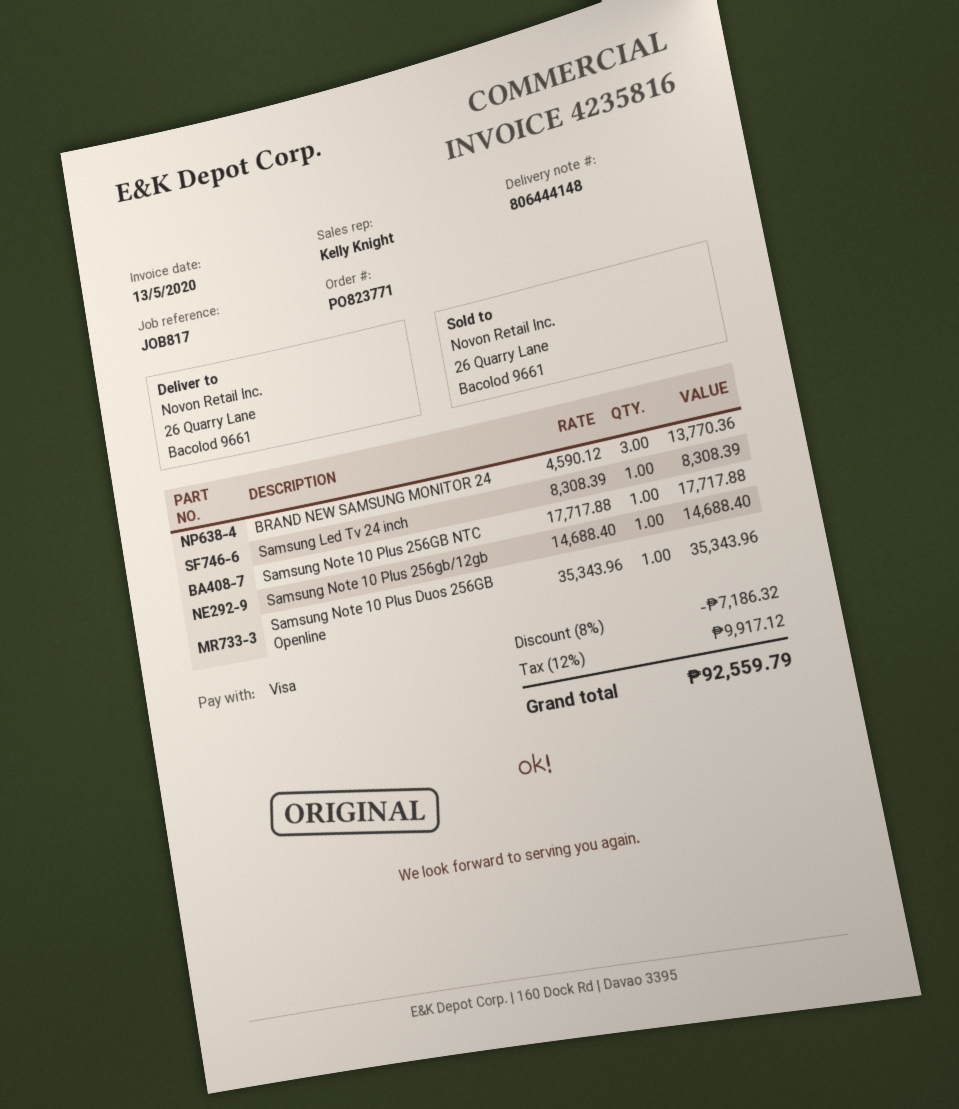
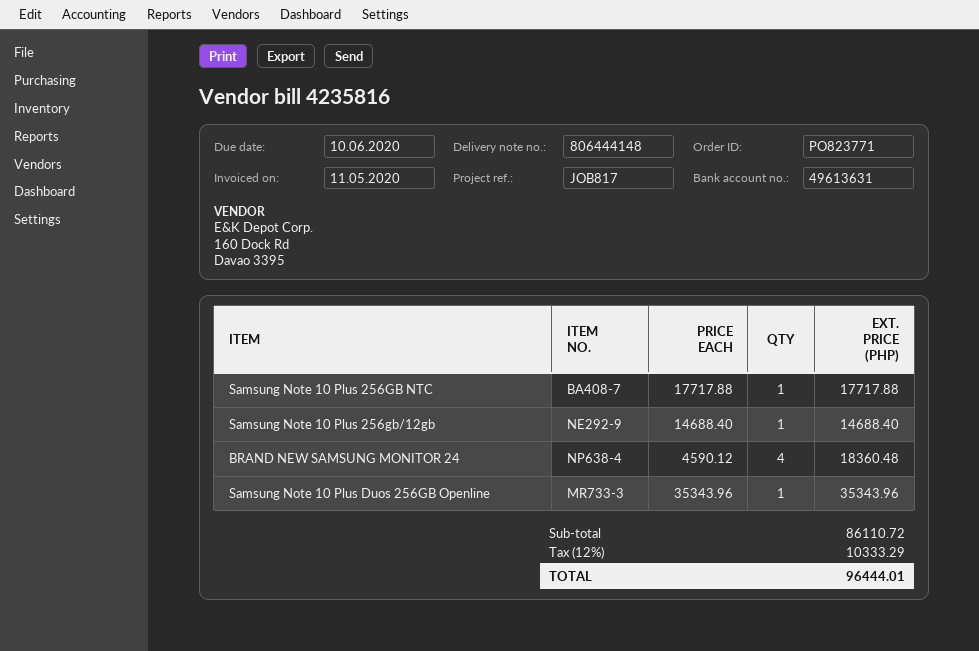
invoice date: 2020-05-13 -> 2020-05-11
BRAND NEW SAMSUNG MONITOR 24: 3 x 4590.12 = 13770.36 -> 4 x 4590.12 = 18360.48
Samsung Led Tv 24 inch: 1 x 8308.39 = 8308.39 -> none
discount: 8% = 7186.32 -> none
tax: 12% = 9917.12 -> 12% = 10333.29
total: 92559.79 -> 96444.01

